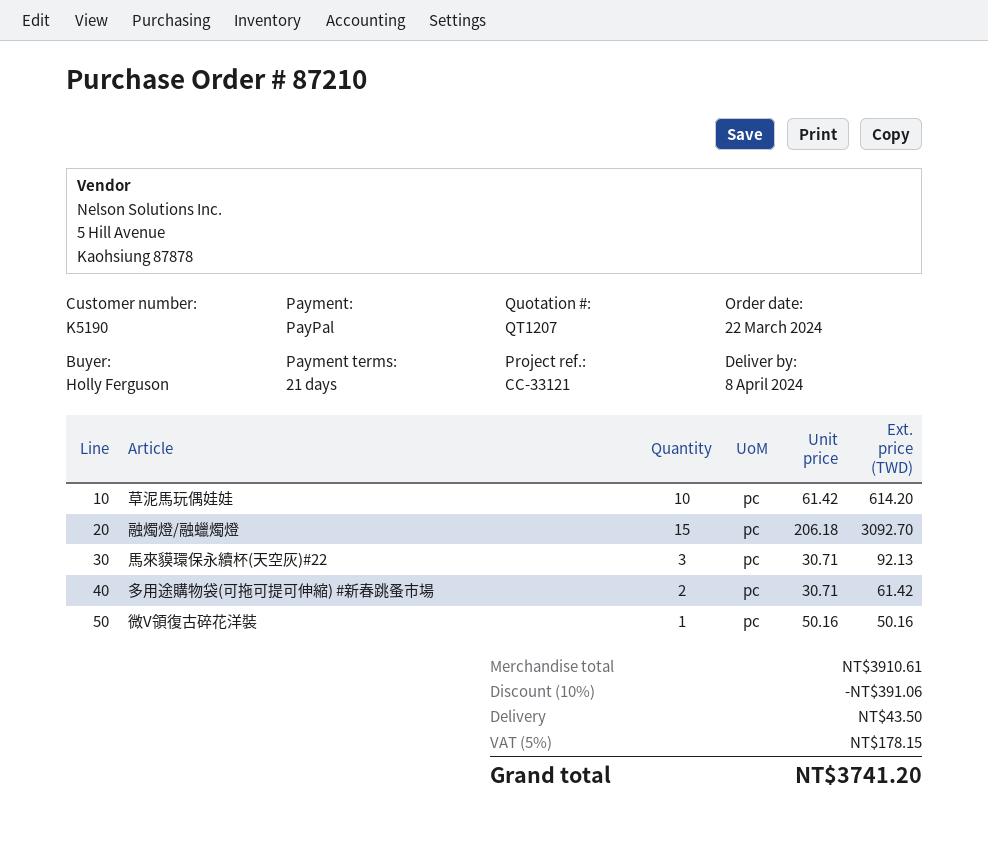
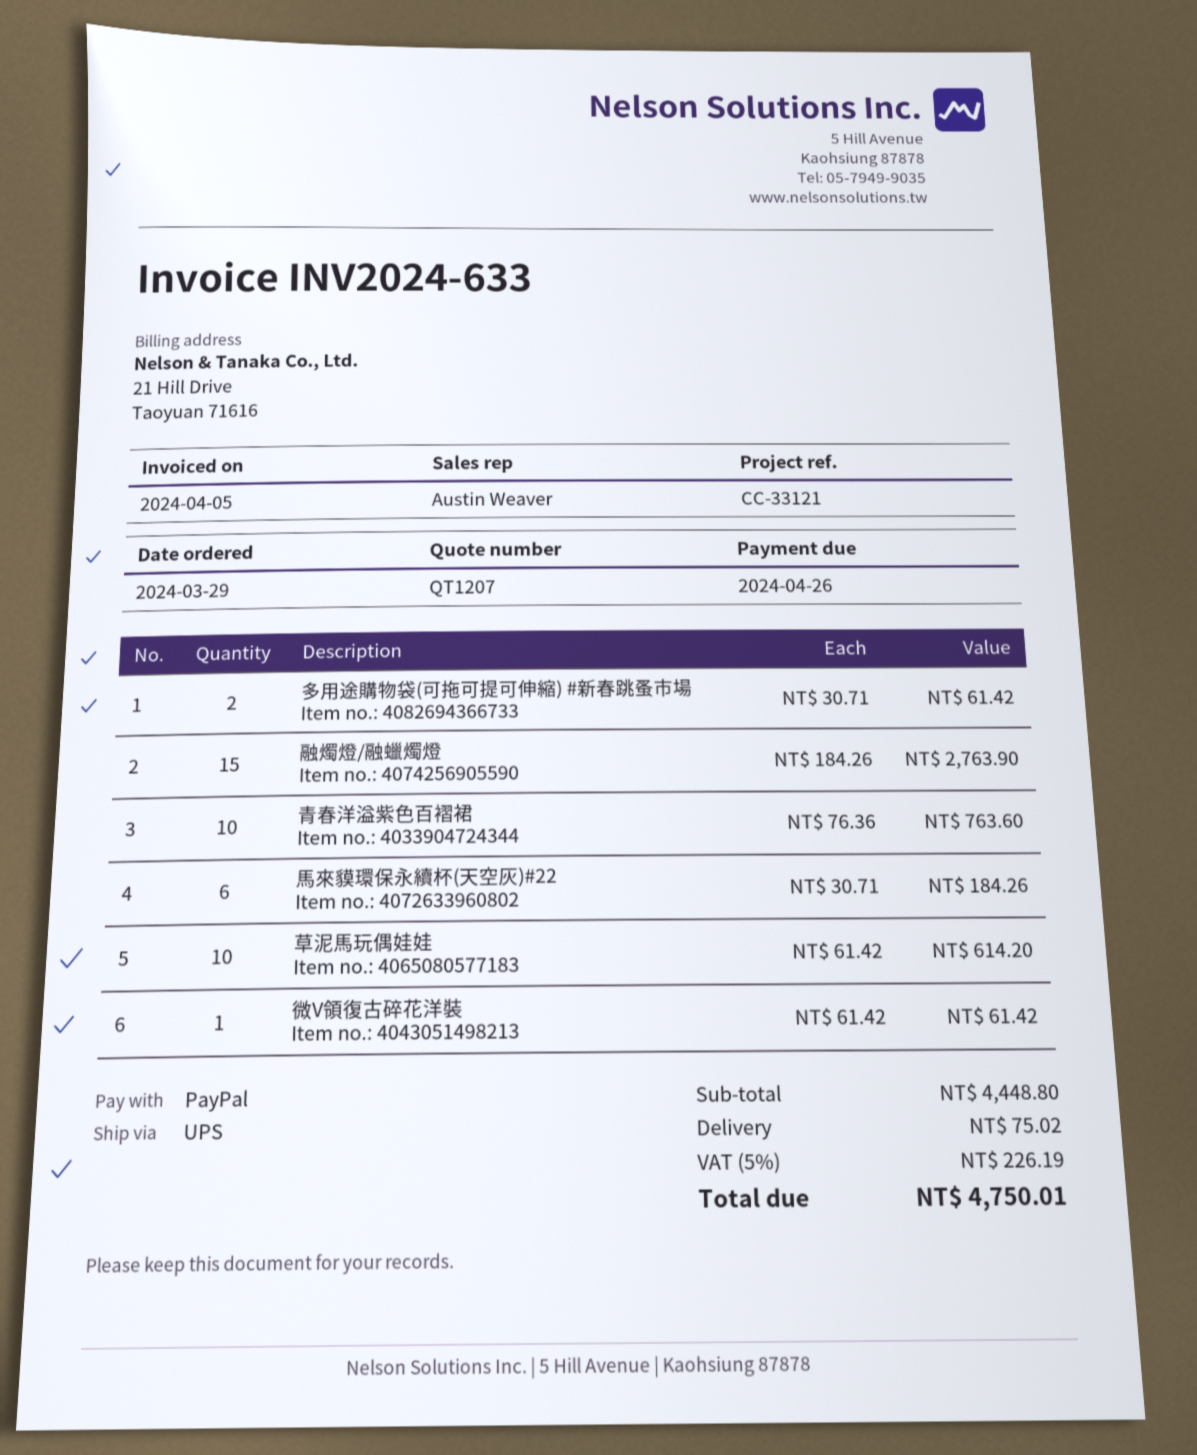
order date: 2024-03-22 -> 2024-03-29
融燭燈/融蠟燭燈: 15 x 206.18 = 3092.70 -> 15 x 184.26 = 2763.90
馬來貘環保永續杯(天空灰)#22: 3 x 30.71 = 92.13 -> 6 x 30.71 = 184.26
微V領復古碎花洋裝: 1 x 50.16 = 50.16 -> 1 x 61.42 = 61.42
青春洋溢紫色百褶裙: none -> 10 x 76.36 = 763.60
subtotal: 3910.61 -> 4448.80
discount: 10% = 391.06 -> none
shipping: 43.50 -> 75.02
tax: 5% = 178.15 -> 5% = 226.19
total: 3741.20 -> 4750.01

